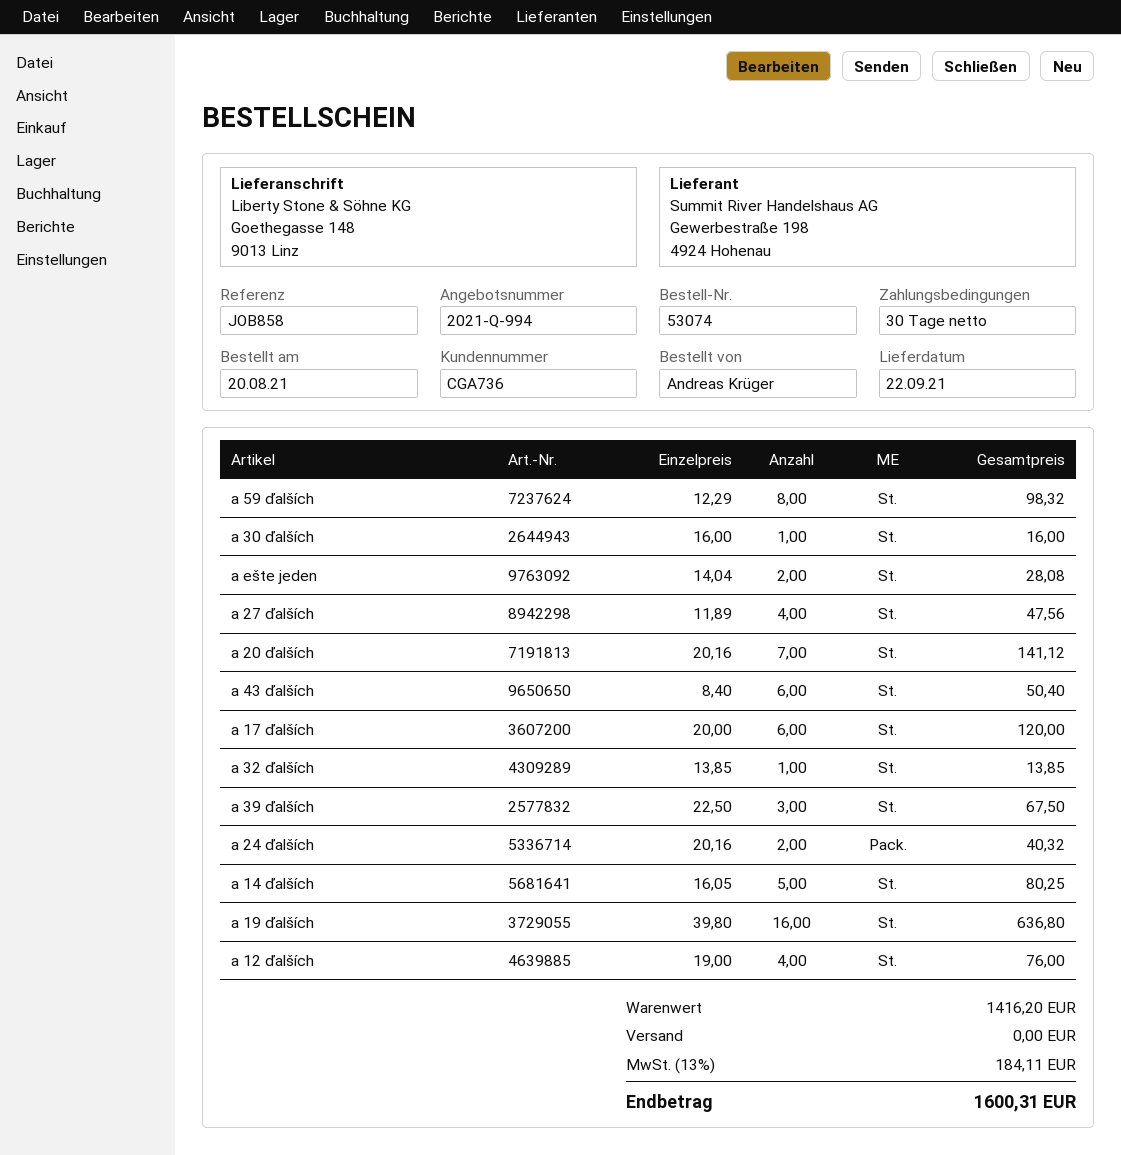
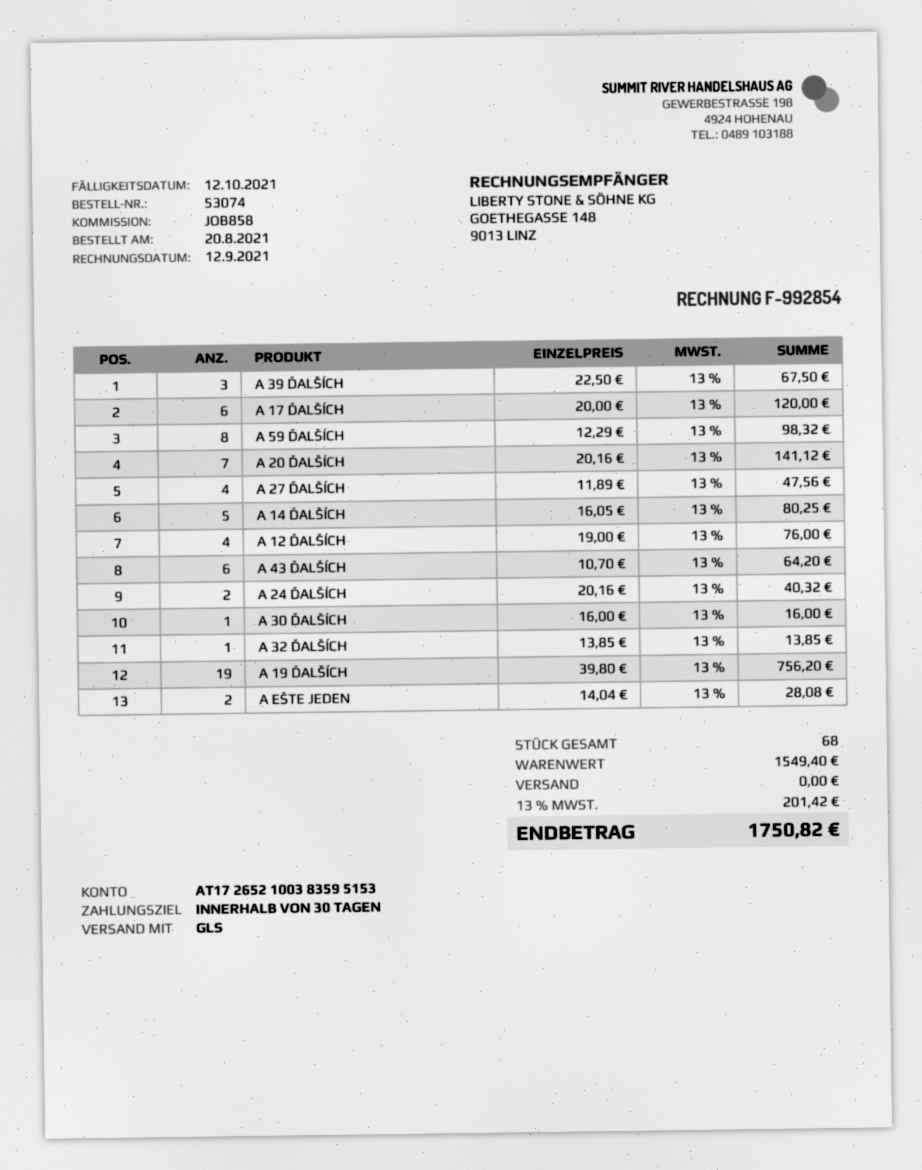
a 43 ďalších: 6 x 8.40 = 50.40 -> 6 x 10.70 = 64.20
a 19 ďalších: 16 x 39.80 = 636.80 -> 19 x 39.80 = 756.20
subtotal: 1416.20 -> 1549.40
tax: 13% = 184.11 -> 13% = 201.42
total: 1600.31 -> 1750.82

